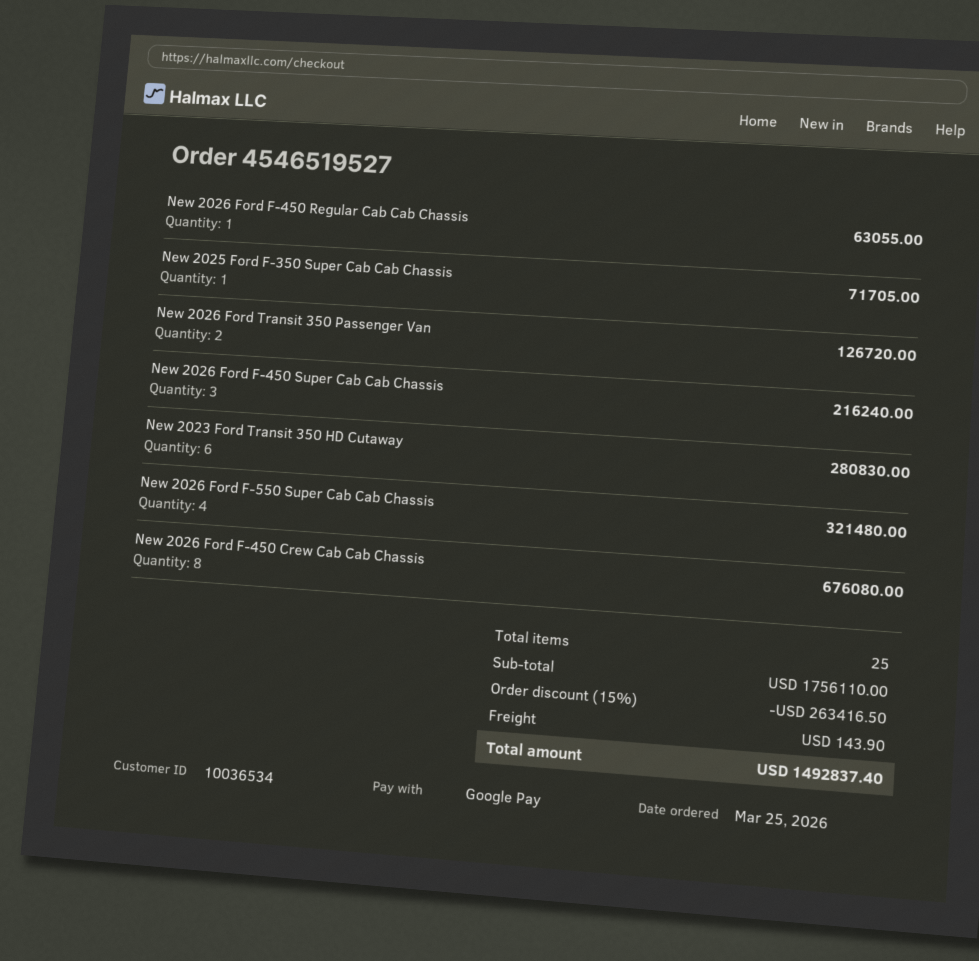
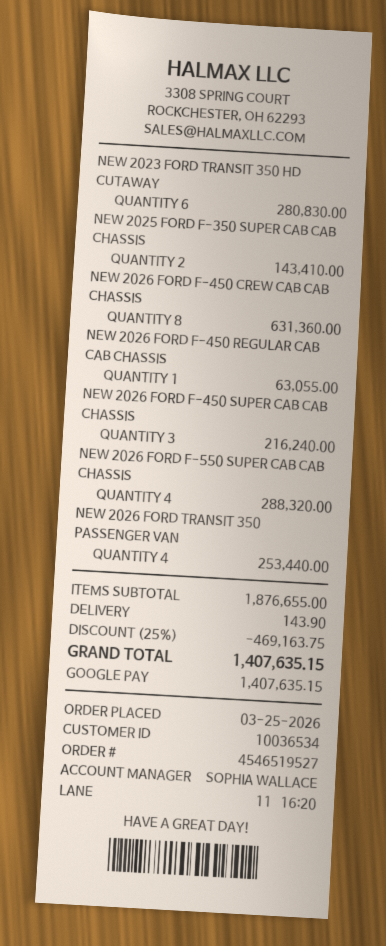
New 2025 Ford F-350 Super Cab Cab Chassis: 1 for 71705.00 -> 2 for 143410.00
New 2026 Ford Transit 350 Passenger Van: 2 for 126720.00 -> 4 for 253440.00
New 2026 Ford F-550 Super Cab Cab Chassis: 4 for 321480.00 -> 4 for 288320.00
New 2026 Ford F-450 Crew Cab Cab Chassis: 8 for 676080.00 -> 8 for 631360.00
subtotal: 1756110.00 -> 1876655.00
discount: 15% = 263416.50 -> 25% = 469163.75
total: 1492837.40 -> 1407635.15

